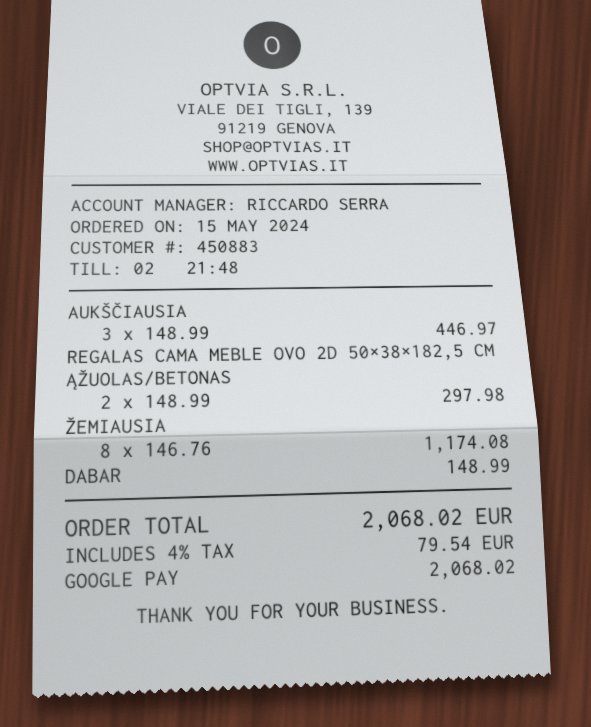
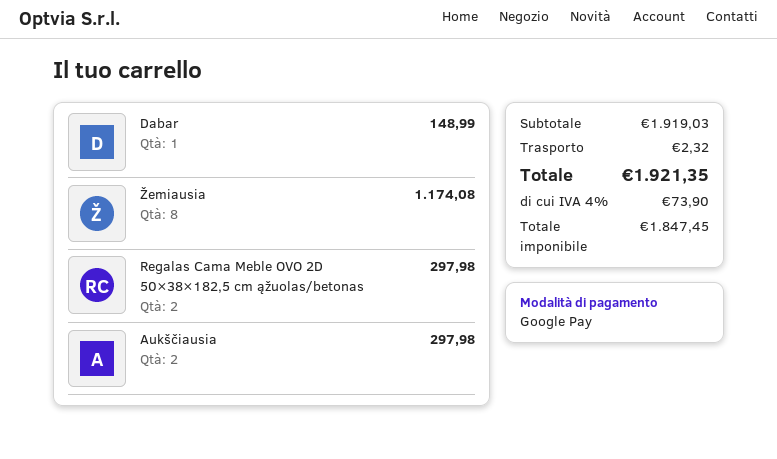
AUKŠČIAUSIA: 3 for 446.97 -> 2 for 297.98
shipping: none -> 2.32
tax: 4% = 79.54 -> 4% = 73.90
total: 2068.02 -> 1921.35

